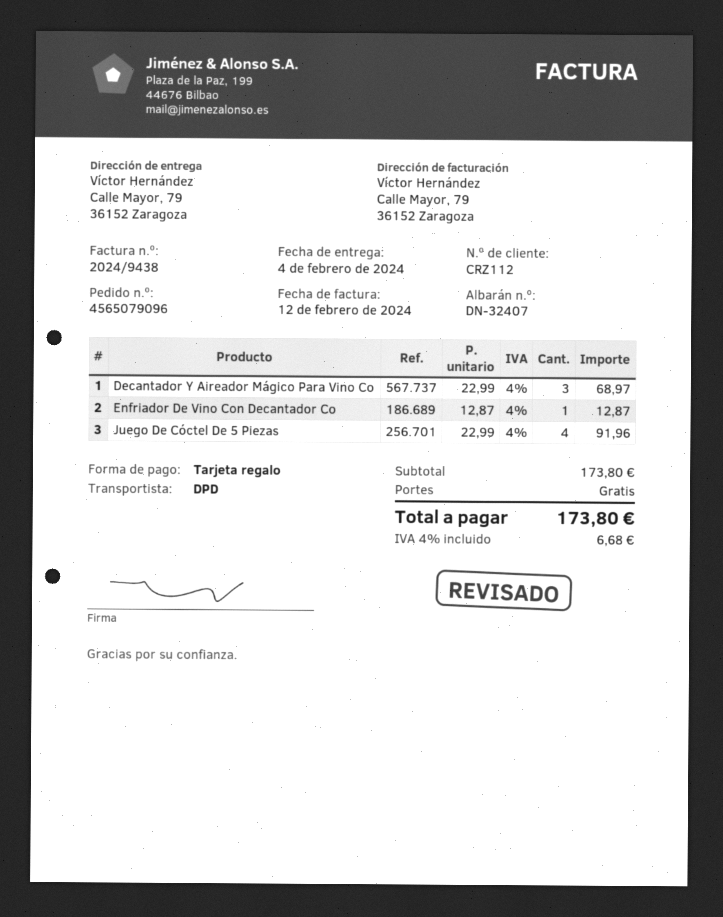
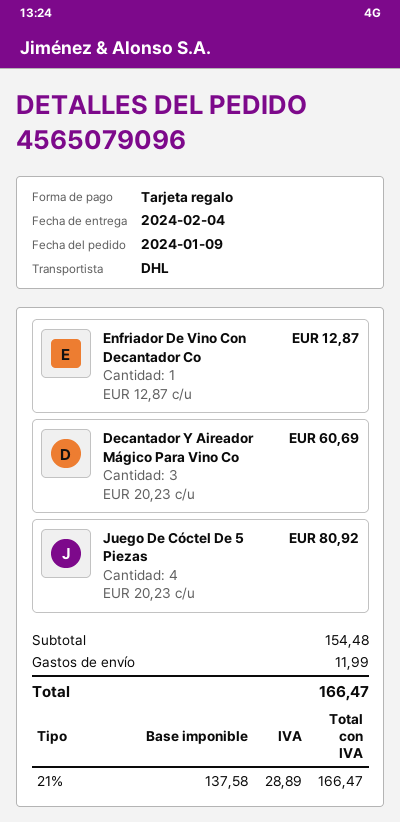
shipping method: DPD -> DHL
Decantador Y Aireador Mágico Para Vino Co: 3 x 22.99 = 68.97 -> 3 x 20.23 = 60.69
Juego De Cóctel De 5 Piezas: 4 x 22.99 = 91.96 -> 4 x 20.23 = 80.92
subtotal: 173.80 -> 154.48
shipping: 0.00 -> 11.99
tax: 4% = 6.68 -> 21% = 28.89
total: 173.80 -> 166.47

